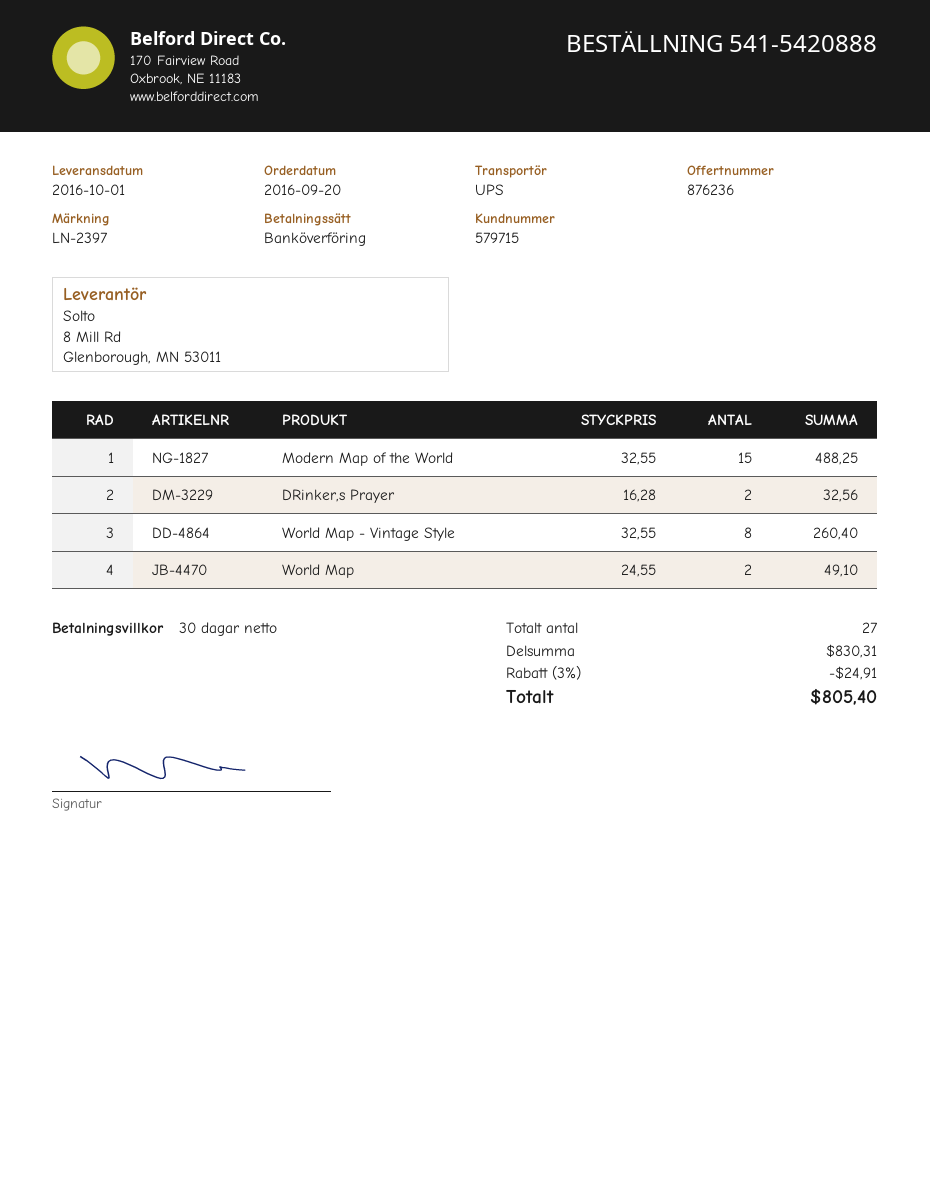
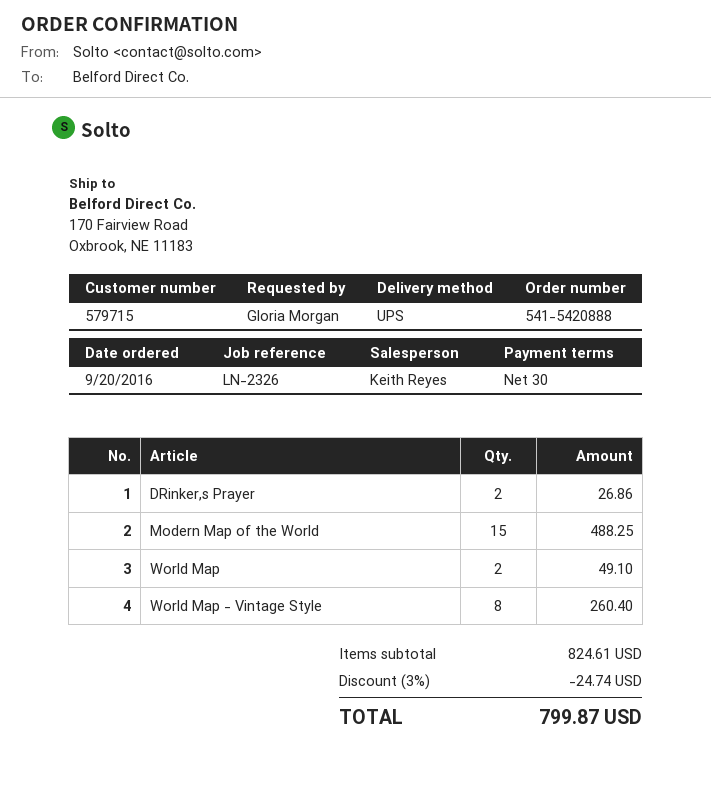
reference: LN-2397 -> LN-2326
DRinker,s Prayer: 2 for 32.56 -> 2 for 26.86
subtotal: 830.31 -> 824.61
discount: 3% = 24.91 -> 3% = 24.74
total: 805.40 -> 799.87

